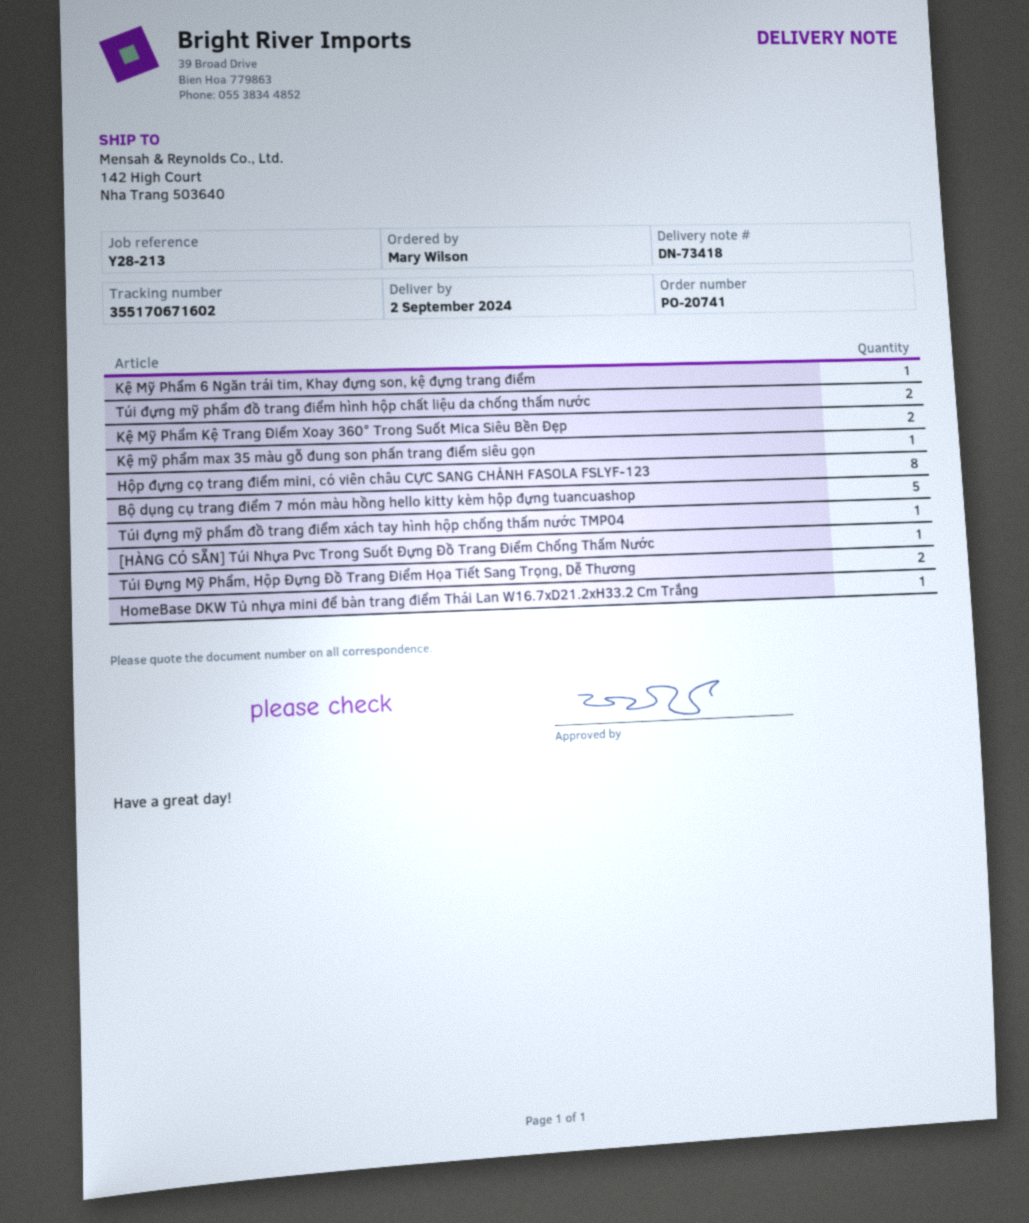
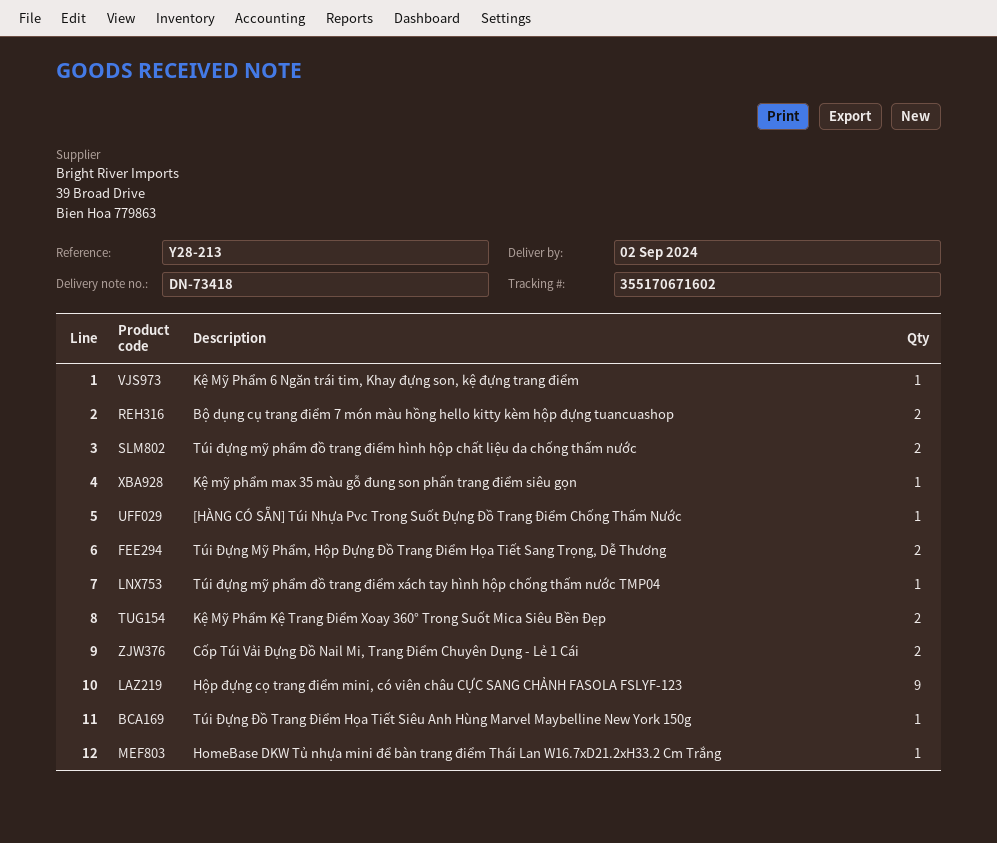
Hộp đựng cọ trang điểm mini, có viên châu CỰC SANG CHẢNH FASOLA FSLYF-123: 8 -> 9
Bộ dụng cụ trang điểm 7 món màu hồng hello kitty kèm hộp đựng tuancuashop: 5 -> 2
Cốp Túi Vải Đựng Đồ Nail Mi, Trang Điểm Chuyên Dụng - Lẻ 1 Cái: none -> 2
Túi Đựng Đồ Trang Điểm Họa Tiết Siêu Anh Hùng Marvel Maybelline New York 150g: none -> 1

